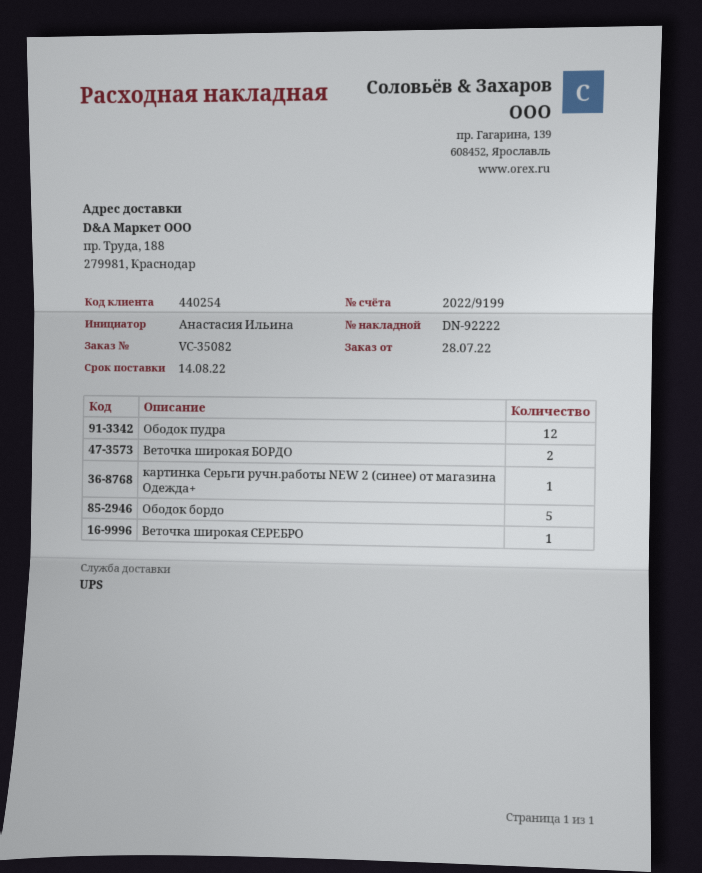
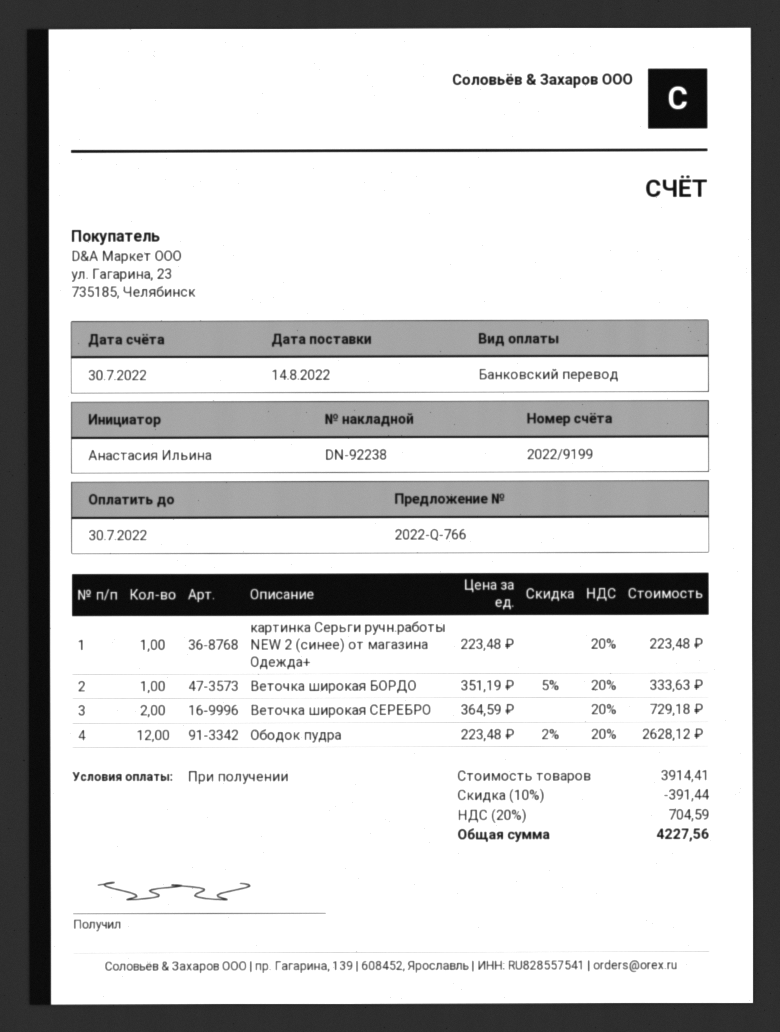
delivery note number: DN-92222 -> DN-92238
Веточка широкая БОРДО: 2 -> 1
Ободок бордо: 5 -> none
Веточка широкая СЕРЕБРО: 1 -> 2

